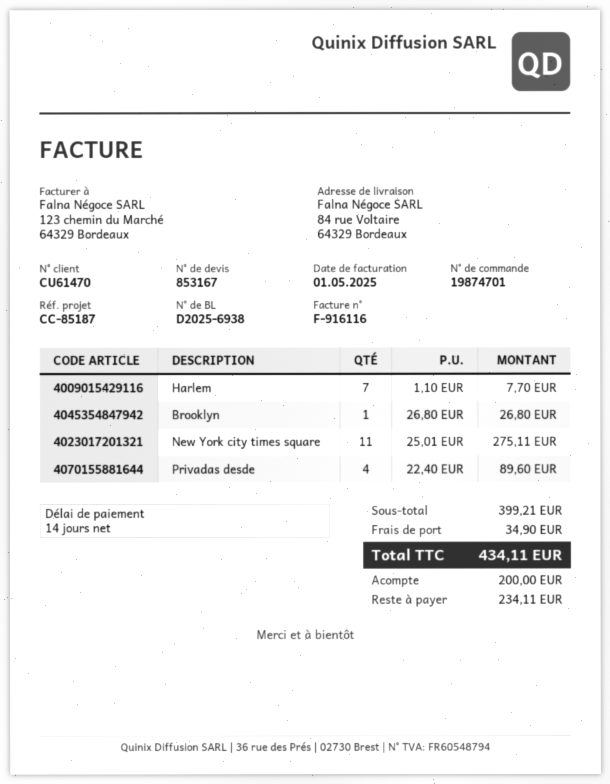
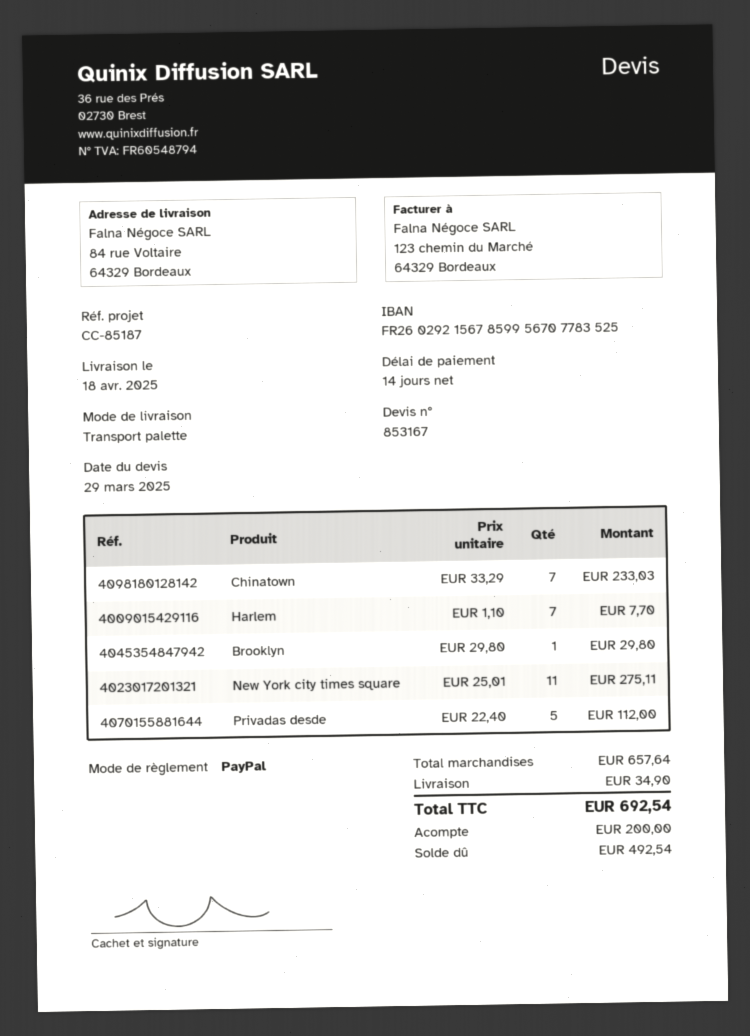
Brooklyn: 1 x 26.80 = 26.80 -> 1 x 29.80 = 29.80
Privadas desde: 4 x 22.40 = 89.60 -> 5 x 22.40 = 112.00
Chinatown: none -> 7 x 33.29 = 233.03
subtotal: 399.21 -> 657.64
total: 434.11 -> 692.54
balance: 234.11 -> 492.54

